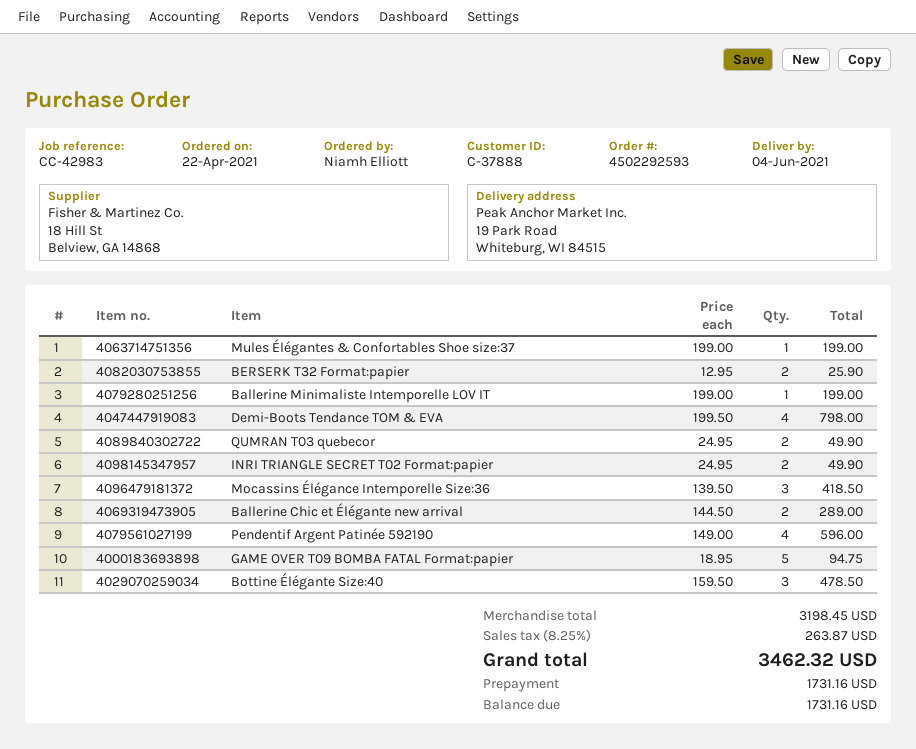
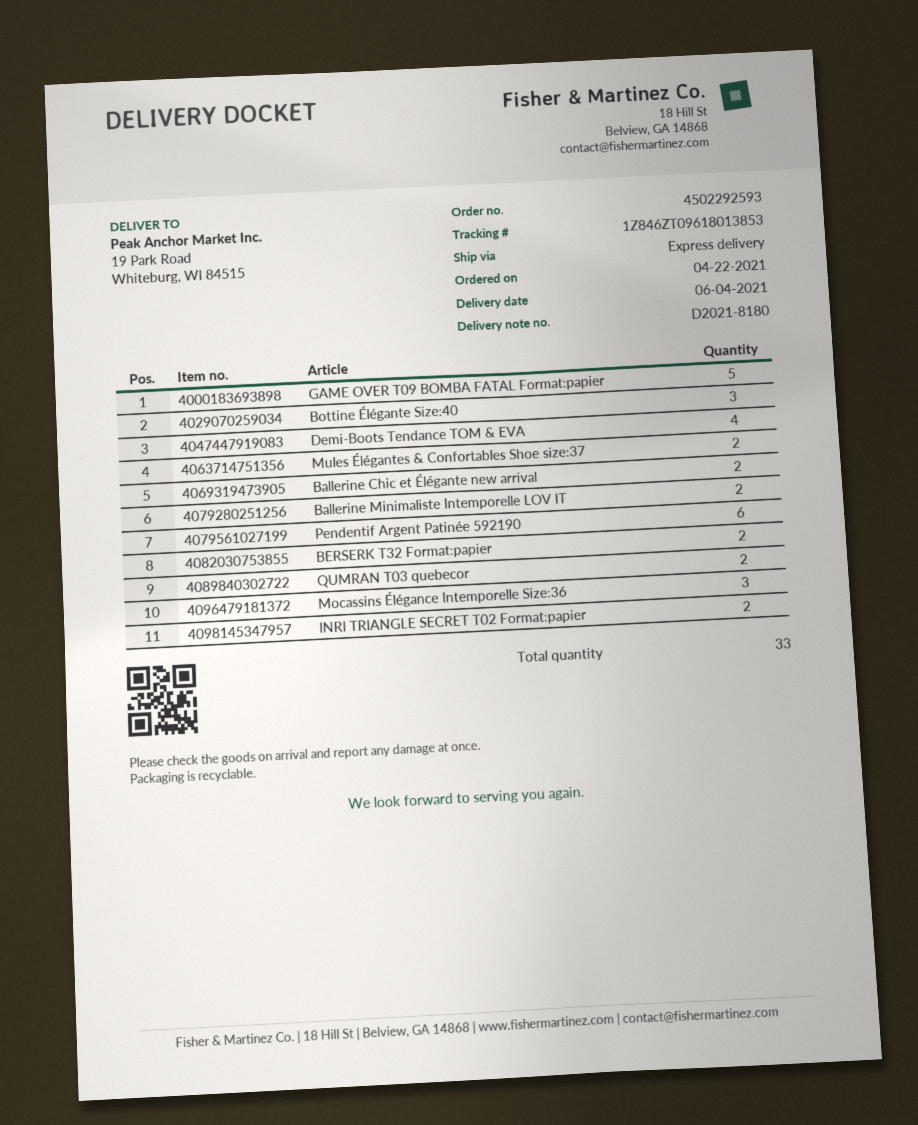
Mules Élégantes & Confortables Shoe size:37: 1 -> 2
Ballerine Minimaliste Intemporelle LOV IT: 1 -> 2
Pendentif Argent Patinée 592190: 4 -> 6

